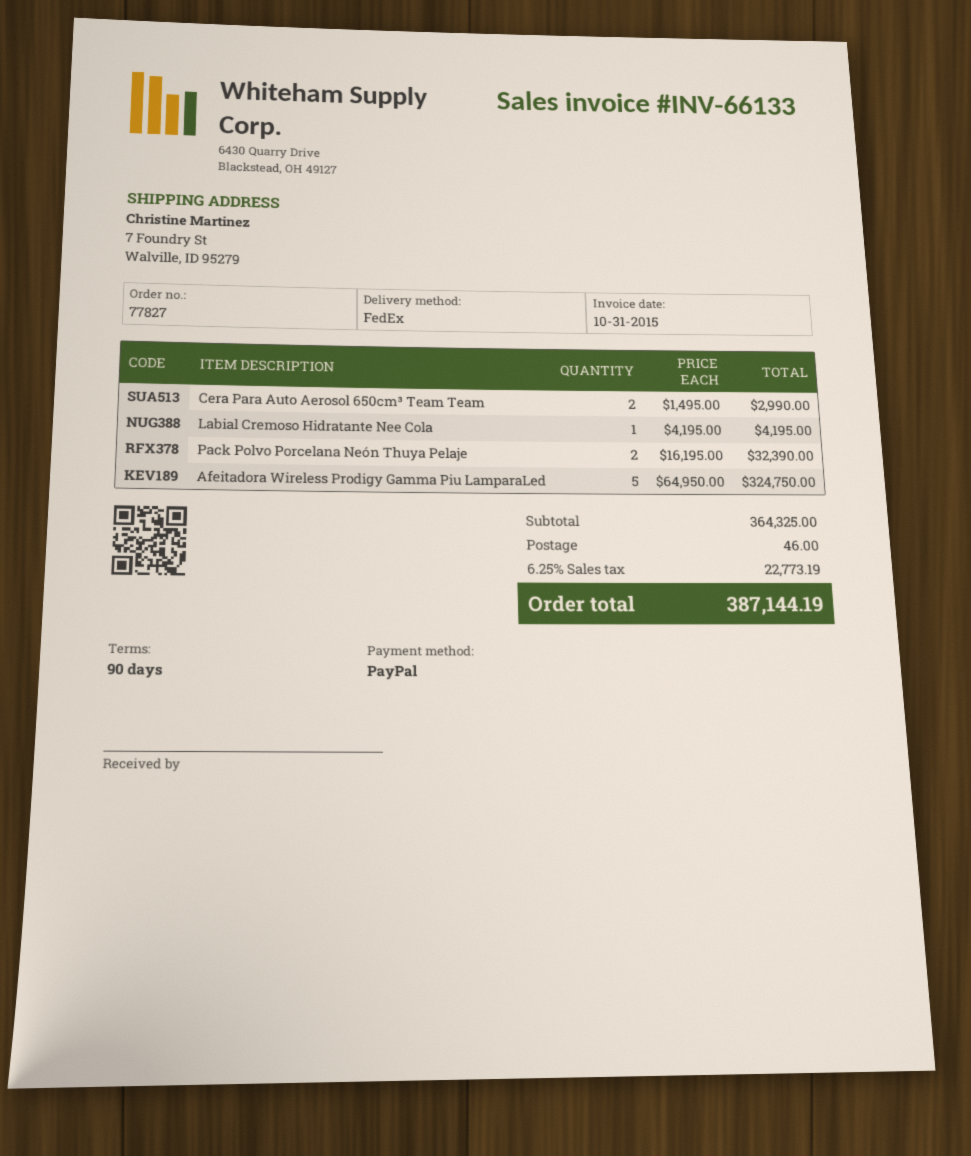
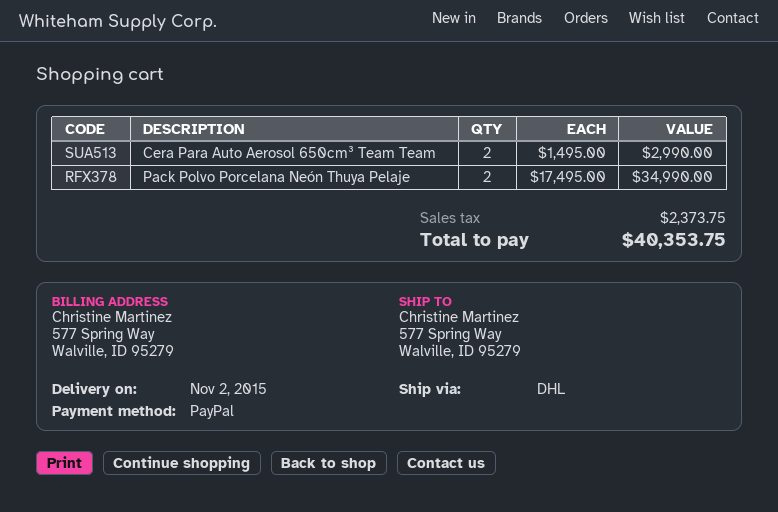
shipping method: FedEx -> DHL
ship to: 7 Foundry St, Walville, ID 95279 -> 577 Spring Way, Walville, ID 95279
Labial Cremoso Hidratante Nee Cola: 1 x 4195.00 = 4195.00 -> none
Pack Polvo Porcelana Neón Thuya Pelaje: 2 x 16195.00 = 32390.00 -> 2 x 17495.00 = 34990.00
Afeitadora Wireless Prodigy Gamma Piu LamparaLed: 5 x 64950.00 = 324750.00 -> none
shipping: 46.00 -> none
tax: 22773.19 -> 2373.75
total: 387144.19 -> 40353.75

